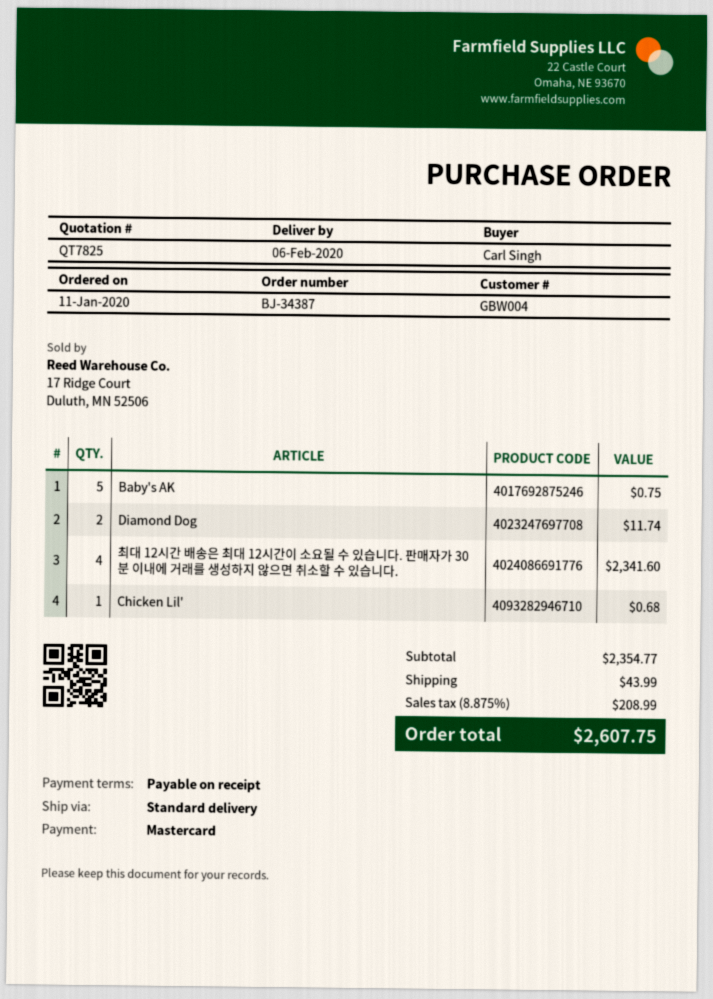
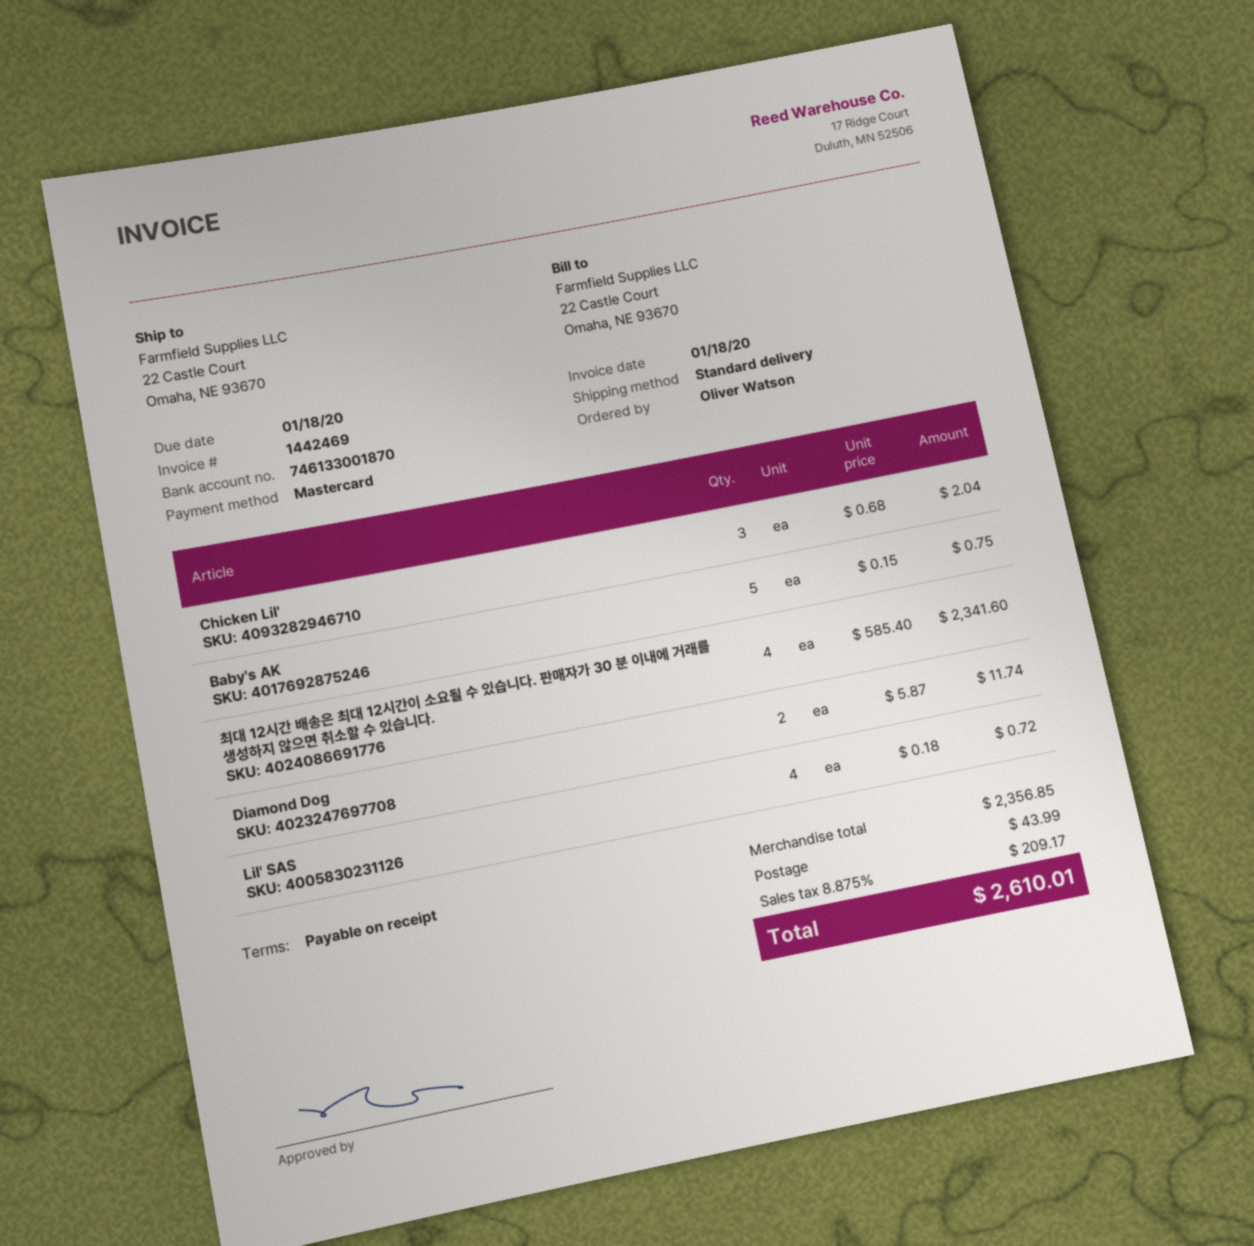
ordered by: Carl Singh -> Oliver Watson
Chicken Lil': 1 for 0.68 -> 3 for 2.04
Lil' SAS: none -> 4 for 0.72
subtotal: 2354.77 -> 2356.85
tax: 8.875% = 208.99 -> 8.875% = 209.17
total: 2607.75 -> 2610.01

